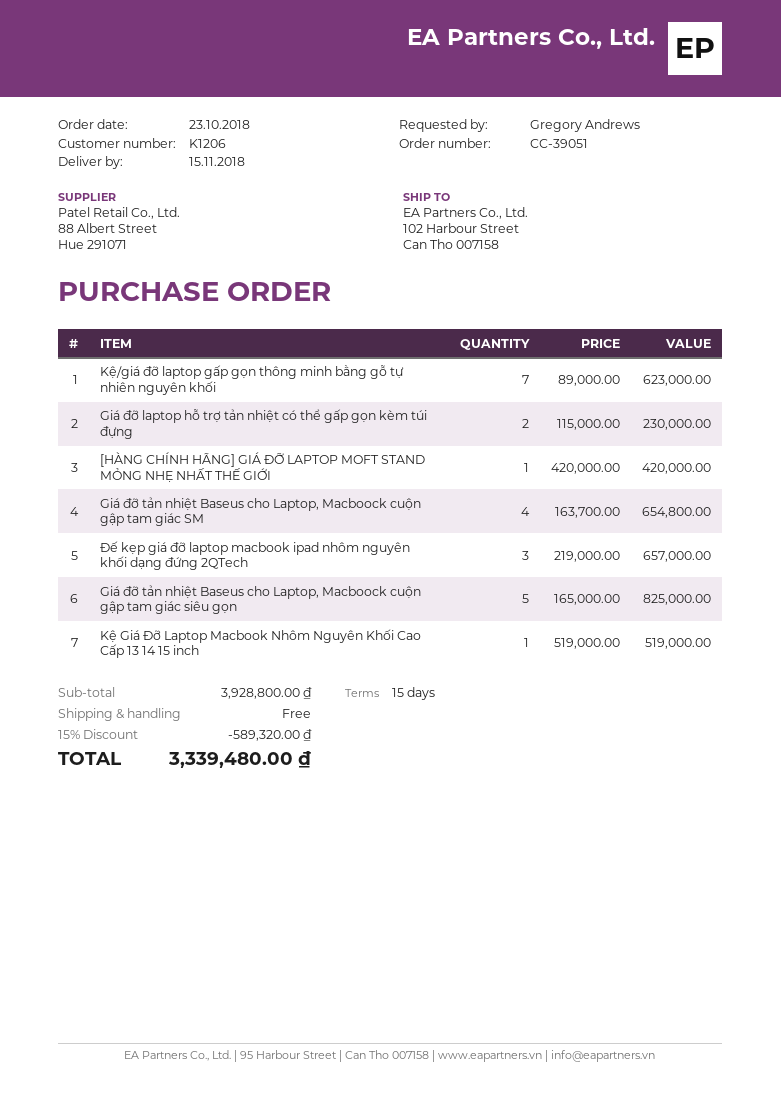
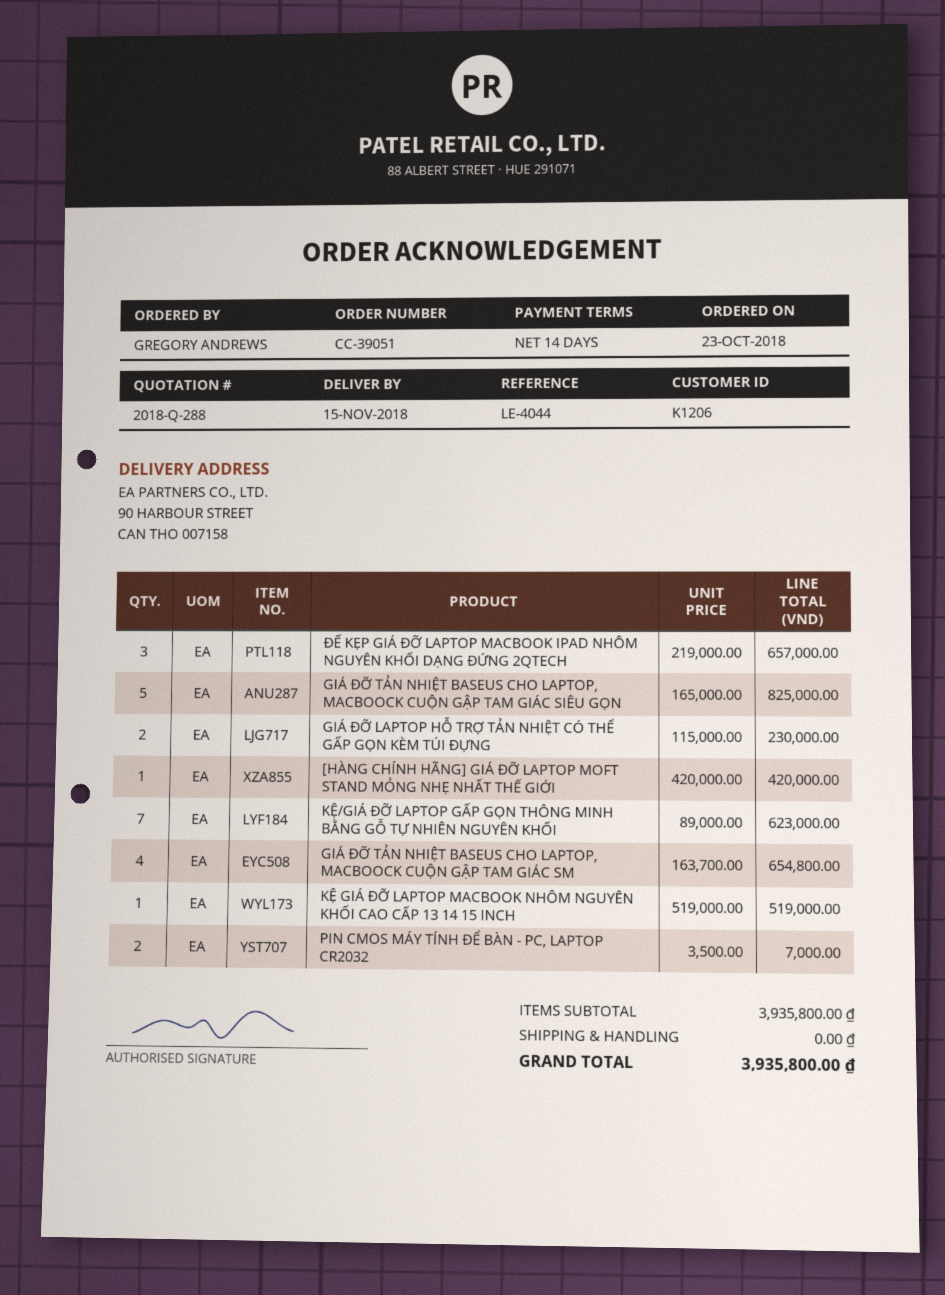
payment terms: 15 days -> 14 days
ship to: 102 Harbour Street, Can Tho 007158 -> 90 HARBOUR STREET, CAN THO 007158
PIN CMOS MÁY TÍNH ĐỂ BÀN - PC, LAPTOP CR2032: none -> 2 x 3500.00 = 7000.00
subtotal: 3928800.00 -> 3935800.00
discount: 15% = 589320.00 -> none
total: 3339480.00 -> 3935800.00

